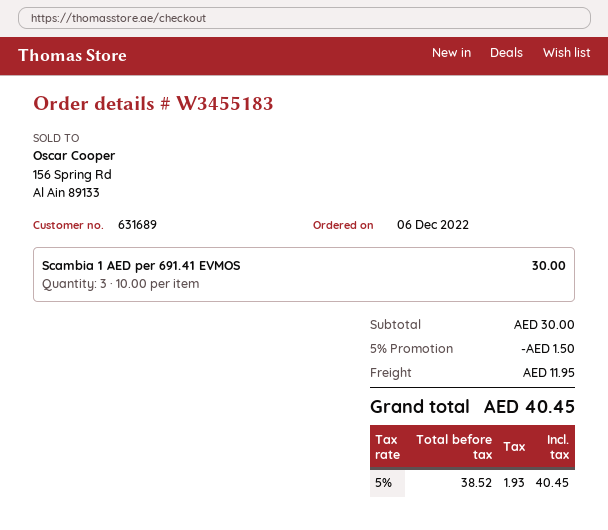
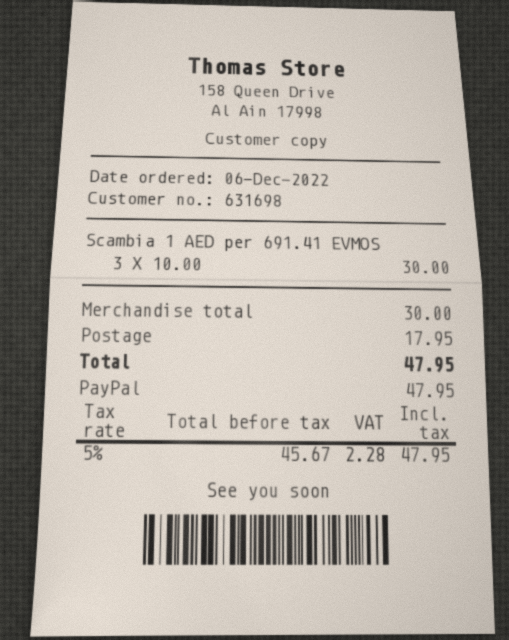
customer number: 631689 -> 631698
discount: 5% = 1.50 -> none
shipping: 11.95 -> 17.95
net: 38.52 -> 45.67
tax: 5% = 1.93 -> 5% = 2.28
total: 40.45 -> 47.95

